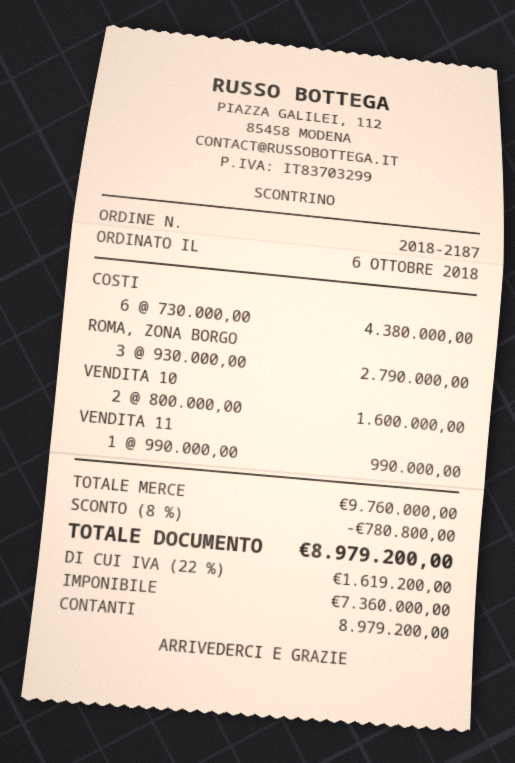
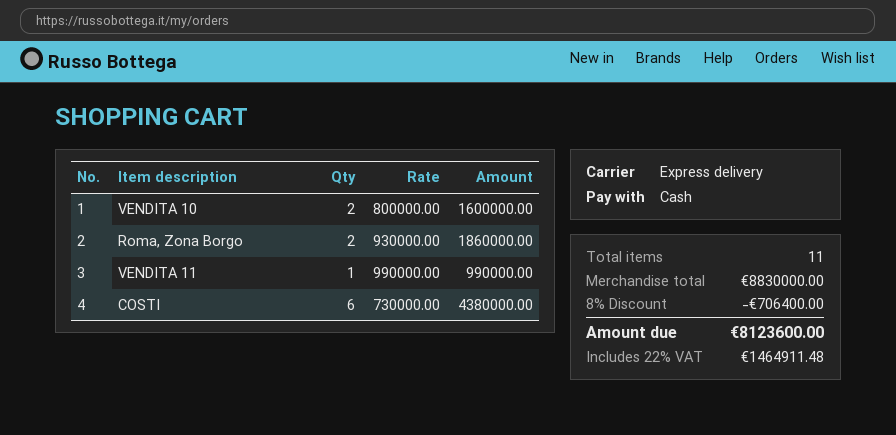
ROMA, ZONA BORGO: 3 x 930000.00 = 2790000.00 -> 2 x 930000.00 = 1860000.00
subtotal: 9760000.00 -> 8830000.00
discount: 8% = 780800.00 -> 8% = 706400.00
tax: 22% = 1619200.00 -> 22% = 1464911.48
total: 8979200.00 -> 8123600.00

